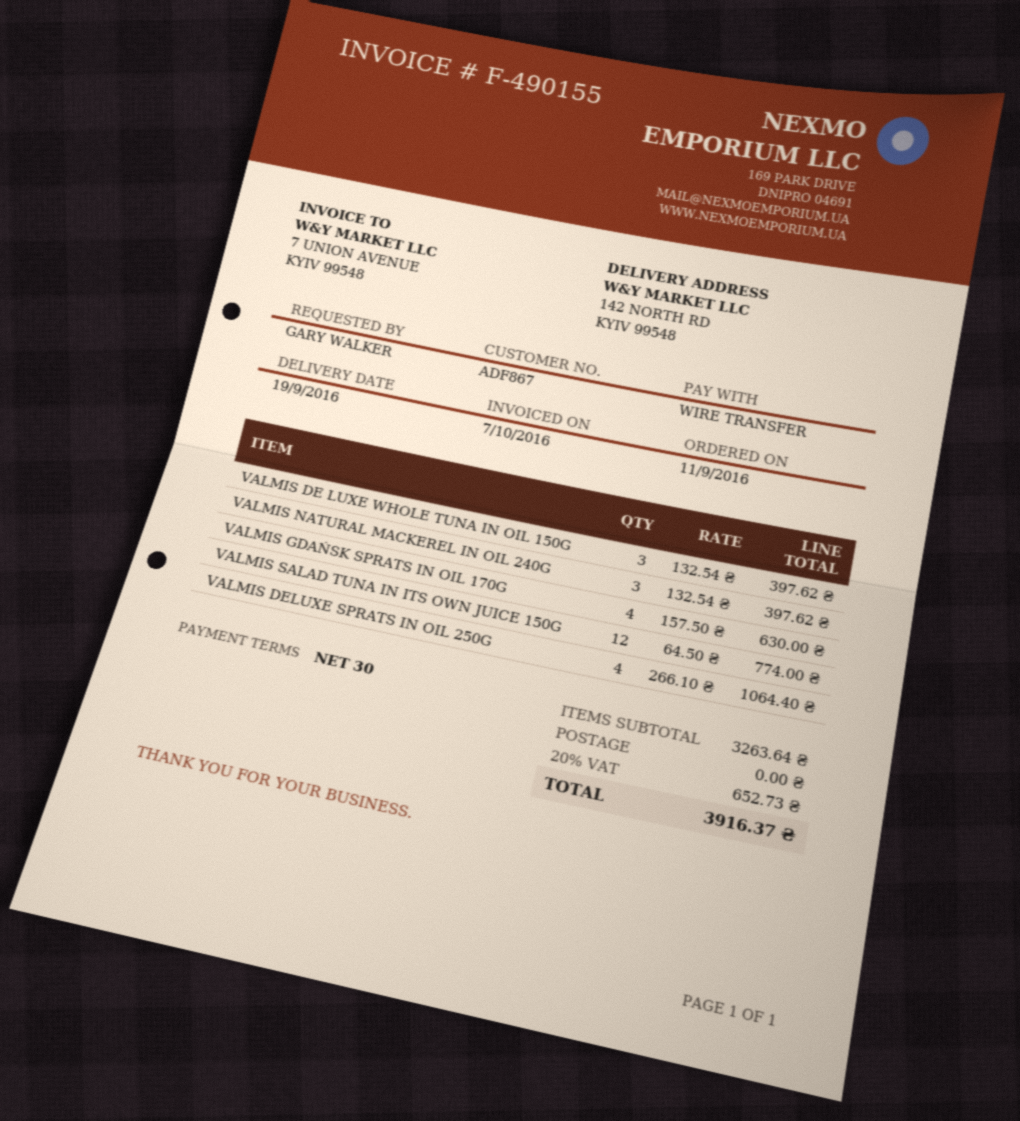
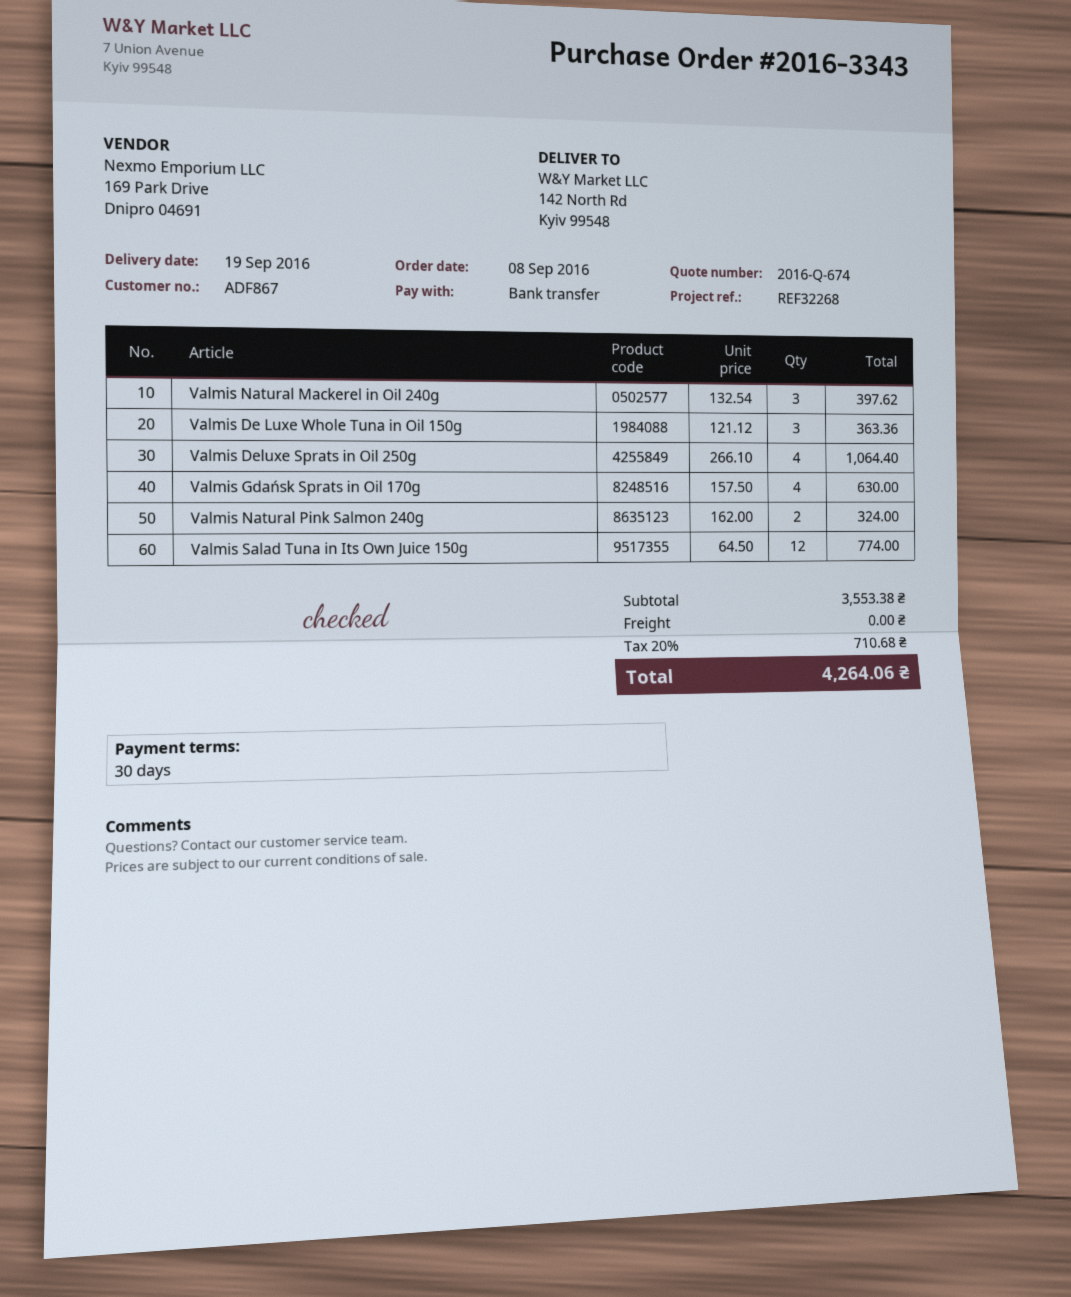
order date: 2016-09-11 -> 2016-09-08
VALMIS DE LUXE WHOLE TUNA IN OIL 150G: 3 x 132.54 = 397.62 -> 3 x 121.12 = 363.36
Valmis Natural Pink Salmon 240g: none -> 2 x 162.00 = 324.00
subtotal: 3263.64 -> 3553.38
tax: 20% = 652.73 -> 20% = 710.68
total: 3916.37 -> 4264.06

